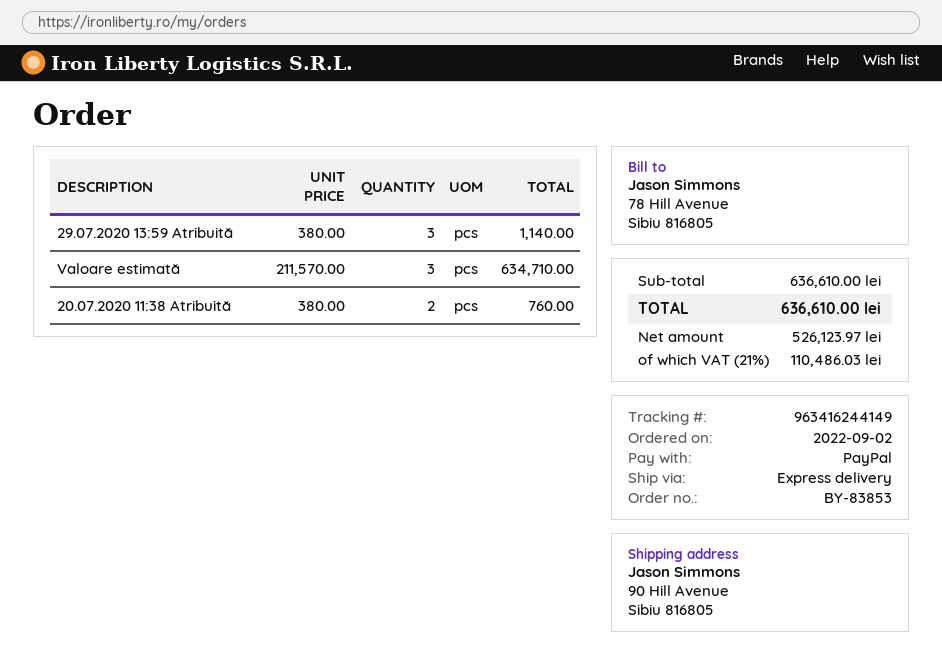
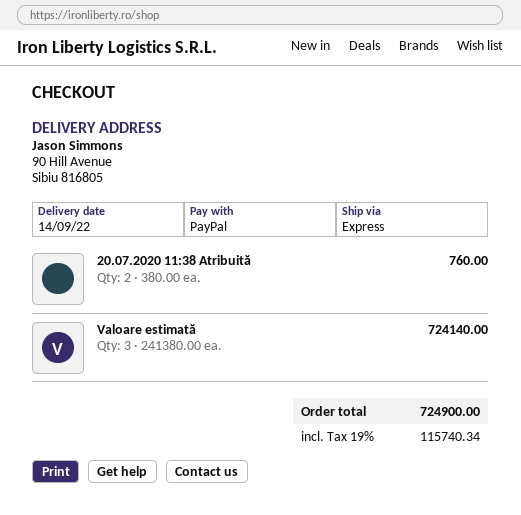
29.07.2020 13:59 Atribuită: 3 x 380.00 = 1140.00 -> none
Valoare estimată: 3 x 211570.00 = 634710.00 -> 3 x 241380.00 = 724140.00
tax: 21% = 110486.03 -> 19% = 115740.34
total: 636610.00 -> 724900.00

